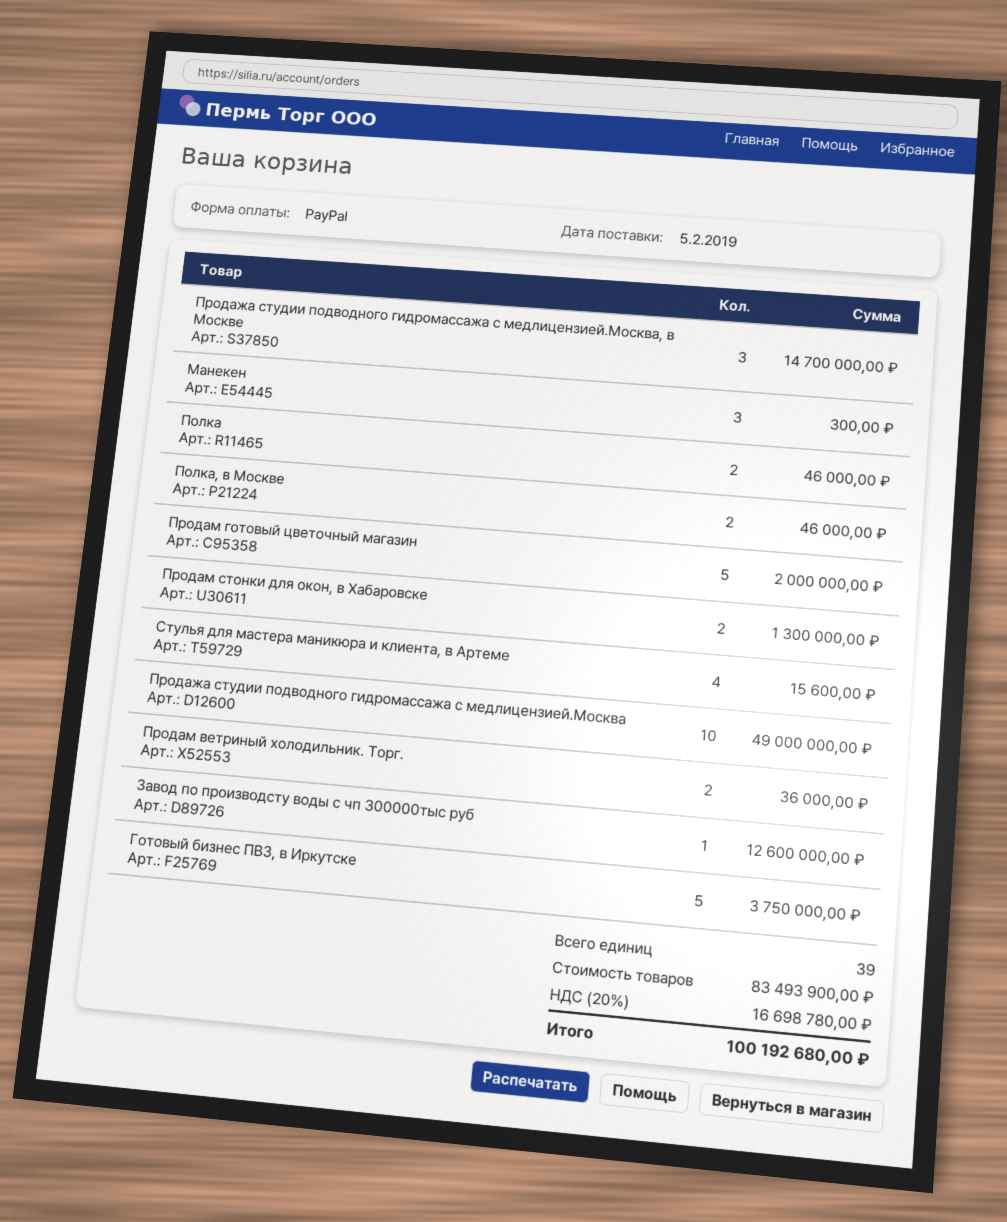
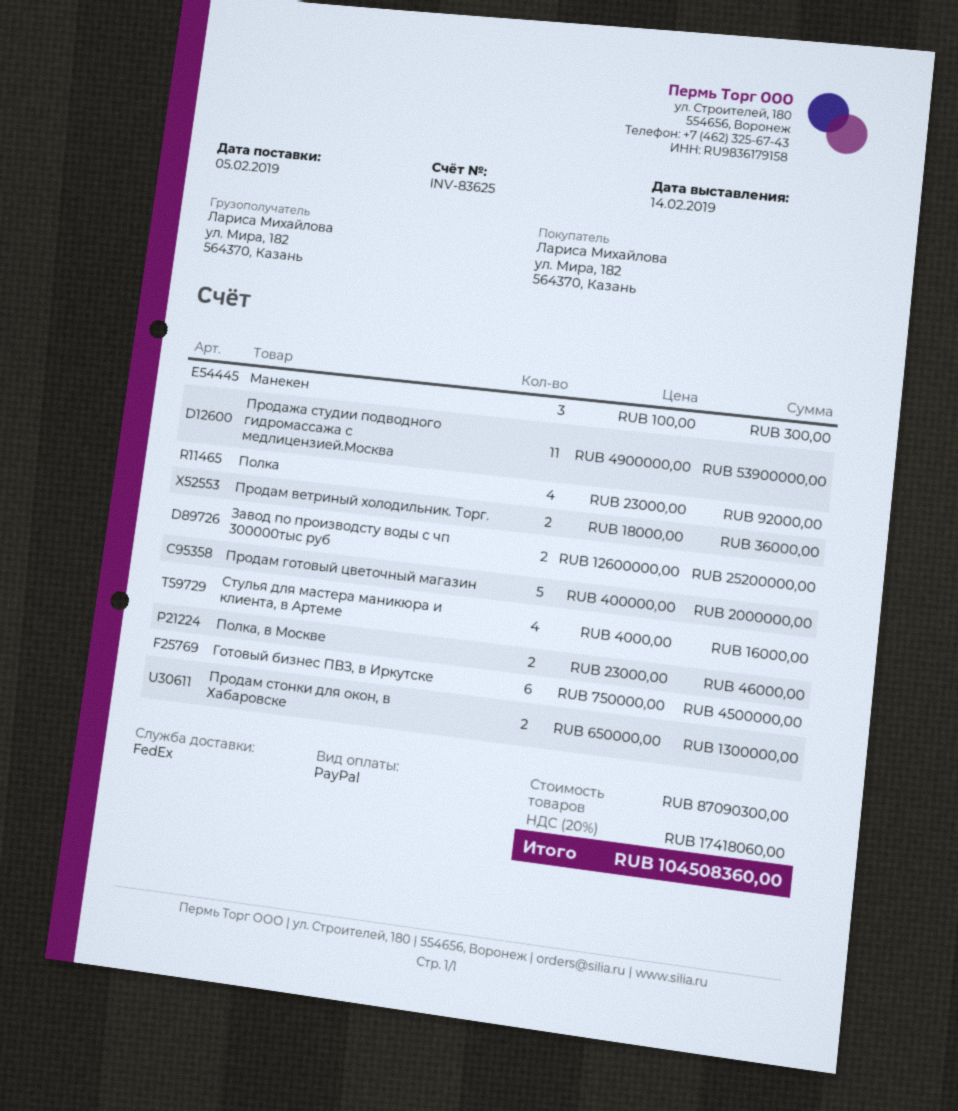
Продажа студии подводного гидромассажа с медлицензией.Москва, в Москве: 3 for 14700000.00 -> none
Полка: 2 for 46000.00 -> 4 for 92000.00
Стулья для мастера маникюра и клиента, в Артеме: 4 for 15600.00 -> 4 for 16000.00
Продажа студии подводного гидромассажа с медлицензией.Москва: 10 for 49000000.00 -> 11 for 53900000.00
Завод по производсту воды с чп 300000тыс руб: 1 for 12600000.00 -> 2 for 25200000.00
Готовый бизнес ПВЗ, в Иркутске: 5 for 3750000.00 -> 6 for 4500000.00
subtotal: 83493900.00 -> 87090300.00
tax: 20% = 16698780.00 -> 20% = 17418060.00
total: 100192680.00 -> 104508360.00

